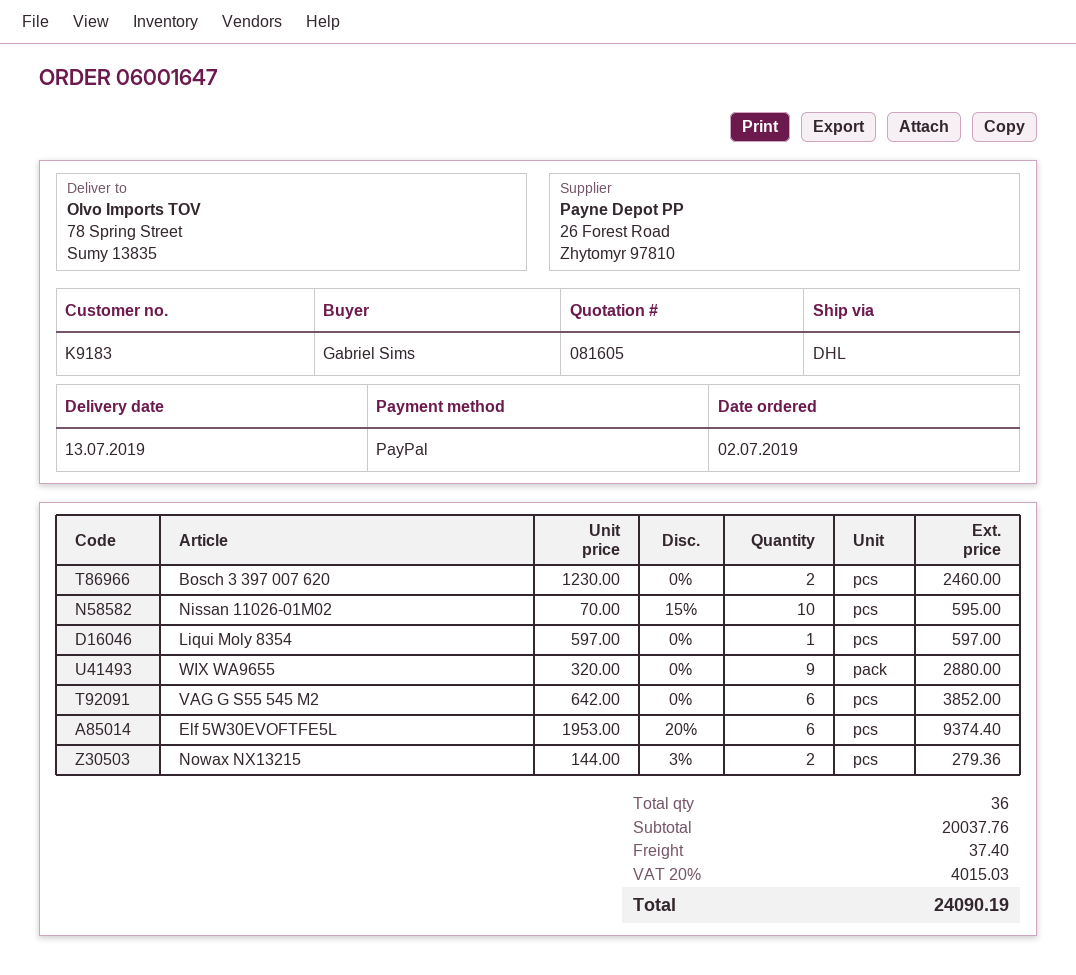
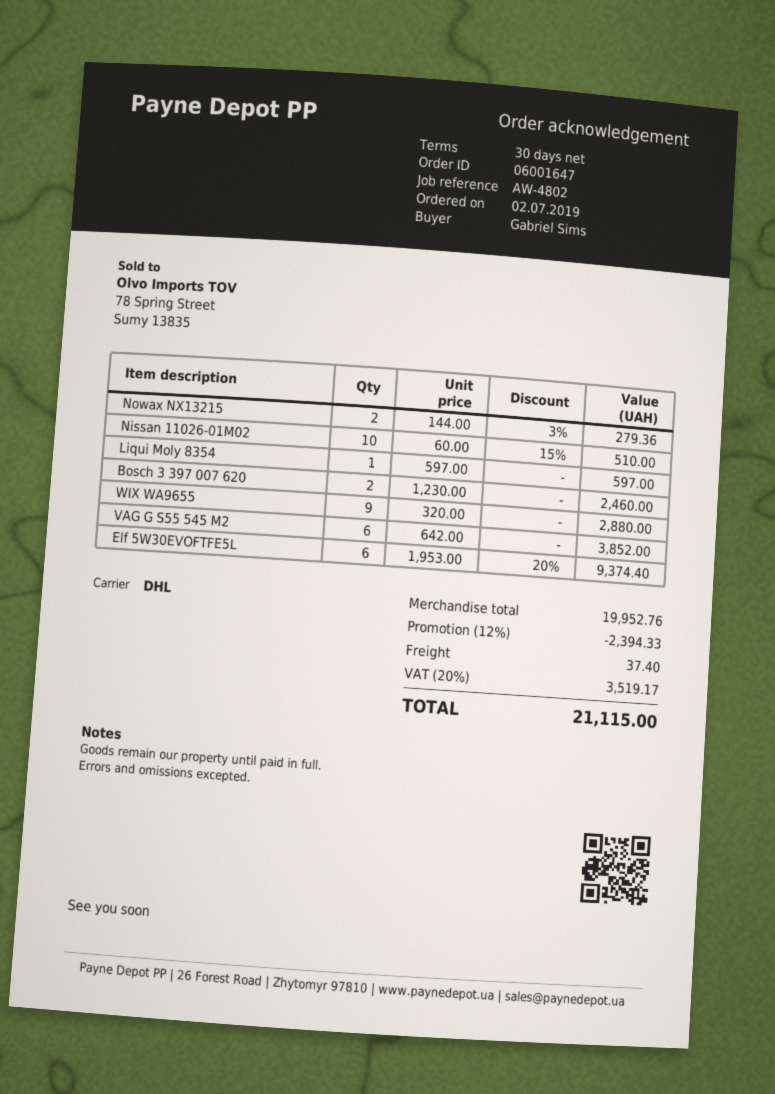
Nissan 11026-01M02: 10 x 70.00 - 15% = 595.00 -> 10 x 60.00 - 15% = 510.00
subtotal: 20037.76 -> 19952.76
discount: none -> 12% = 2394.33
tax: 20% = 4015.03 -> 20% = 3519.17
total: 24090.19 -> 21115.00

